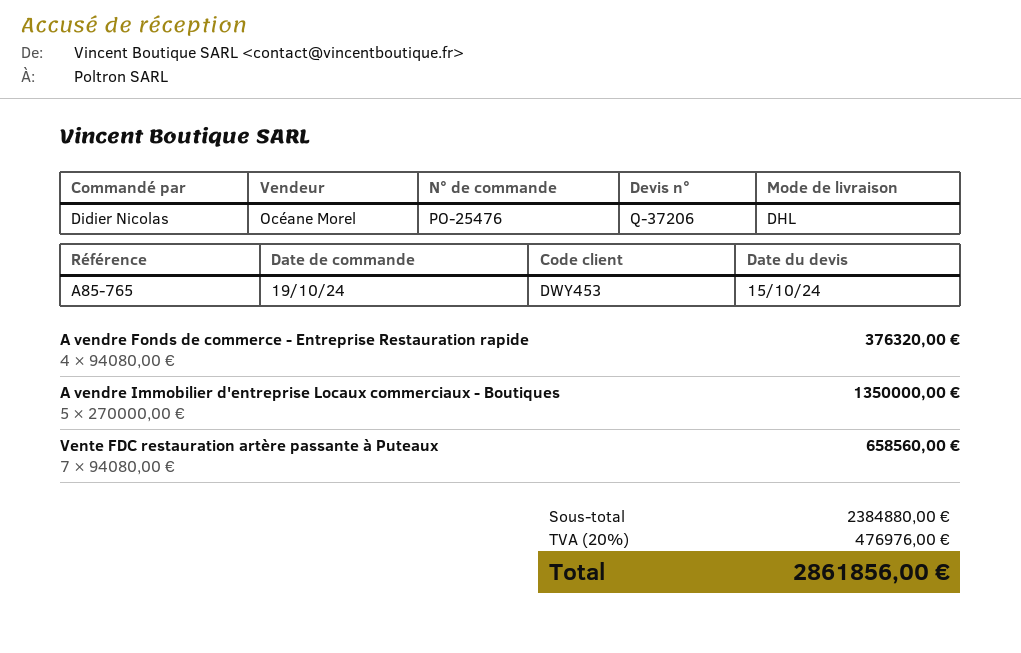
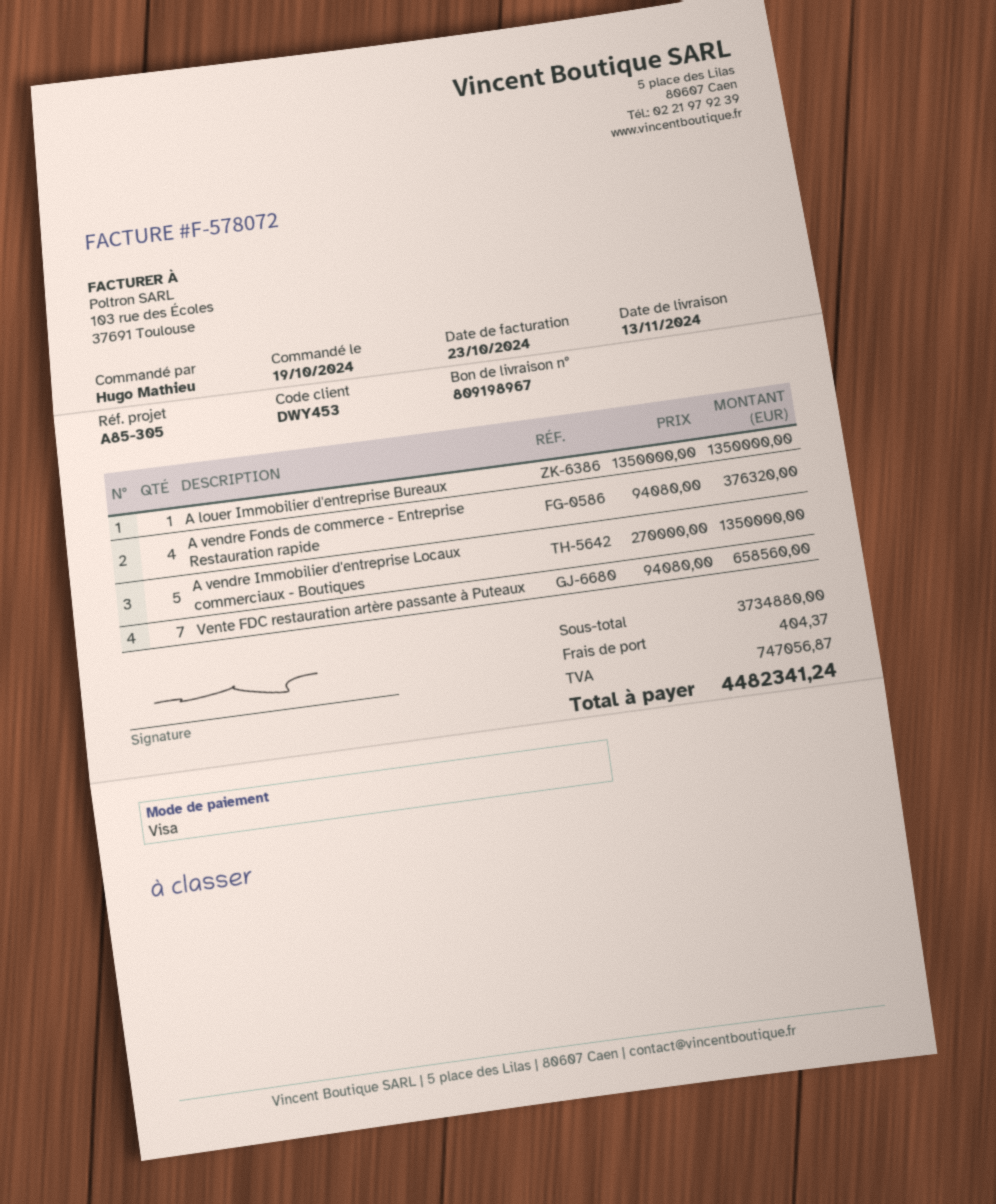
reference: A85-765 -> A85-305
ordered by: Didier Nicolas -> Hugo Mathieu
A louer Immobilier d'entreprise Bureaux: none -> 1 x 1350000.00 = 1350000.00
subtotal: 2384880.00 -> 3734880.00
shipping: none -> 404.37
tax: 476976.00 -> 747056.87
total: 2861856.00 -> 4482341.24

